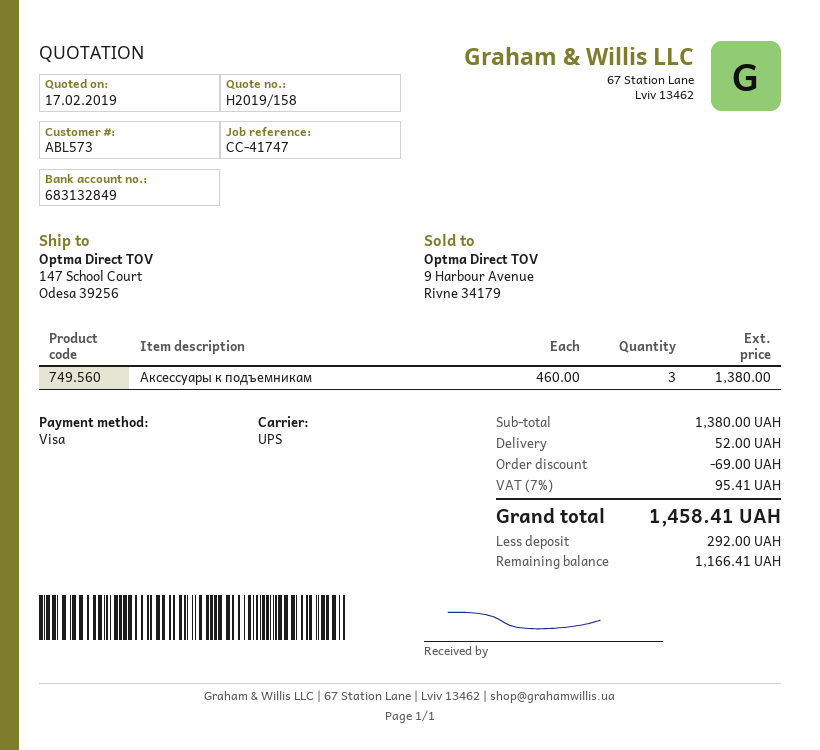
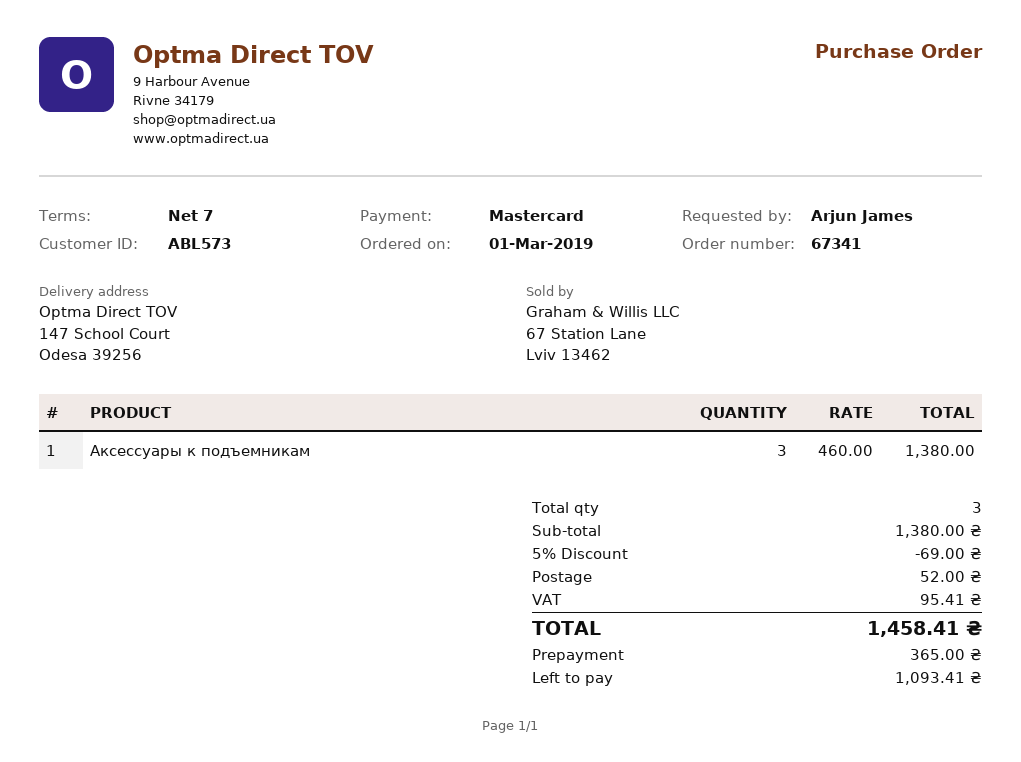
payment method: Visa -> Mastercard
deposit: 292.00 -> 365.00
balance: 1166.41 -> 1093.41

